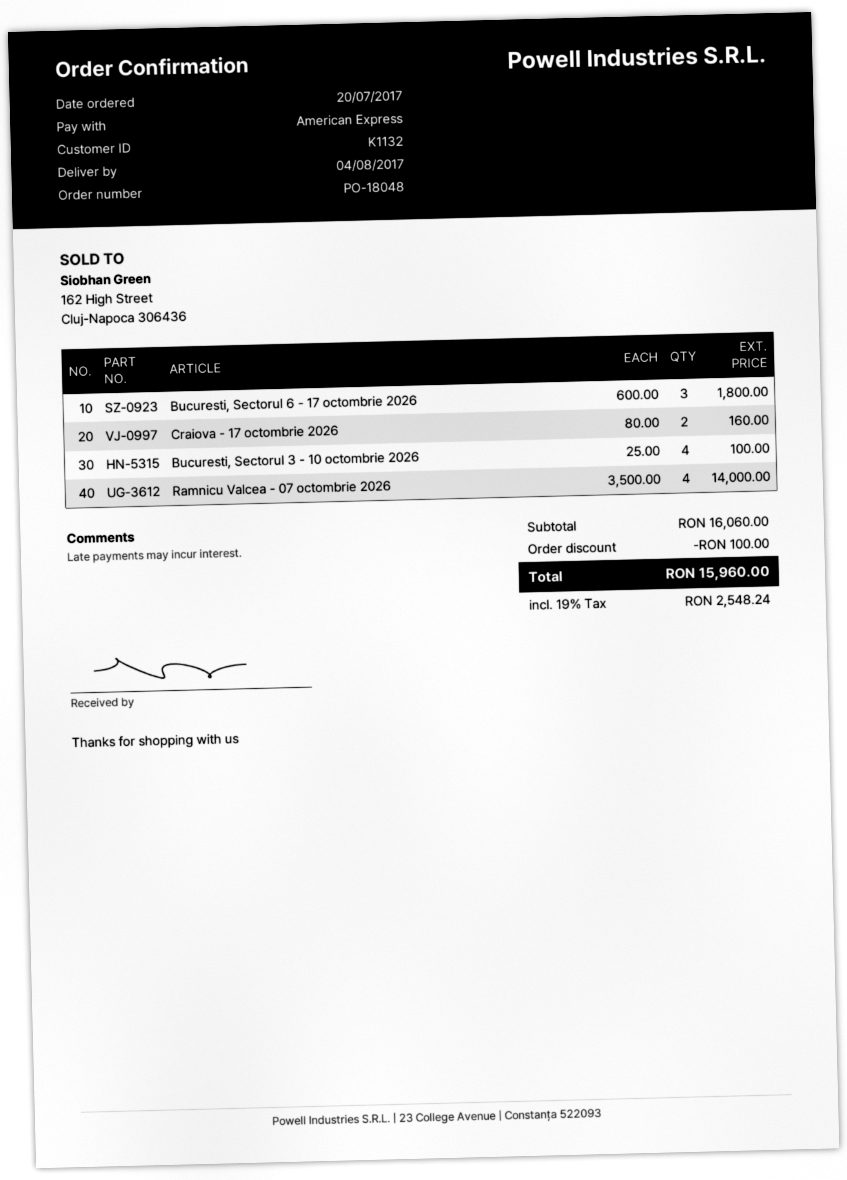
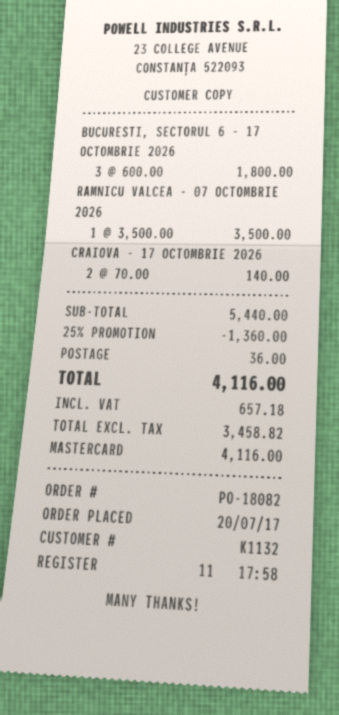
order number: PO-18048 -> PO-18082
payment method: American Express -> Mastercard
Craiova - 17 octombrie 2026: 2 x 80.00 = 160.00 -> 2 x 70.00 = 140.00
Bucuresti, Sectorul 3 - 10 octombrie 2026: 4 x 25.00 = 100.00 -> none
Ramnicu Valcea - 07 octombrie 2026: 4 x 3500.00 = 14000.00 -> 1 x 3500.00 = 3500.00
subtotal: 16060.00 -> 5440.00
discount: 100.00 -> 1360.00
shipping: none -> 36.00
tax: 2548.24 -> 657.18
total: 15960.00 -> 4116.00

